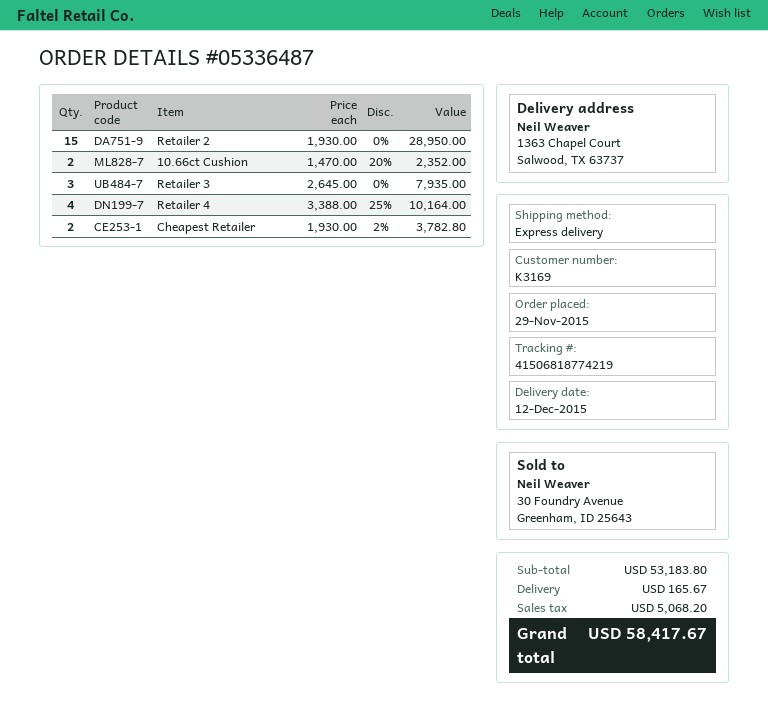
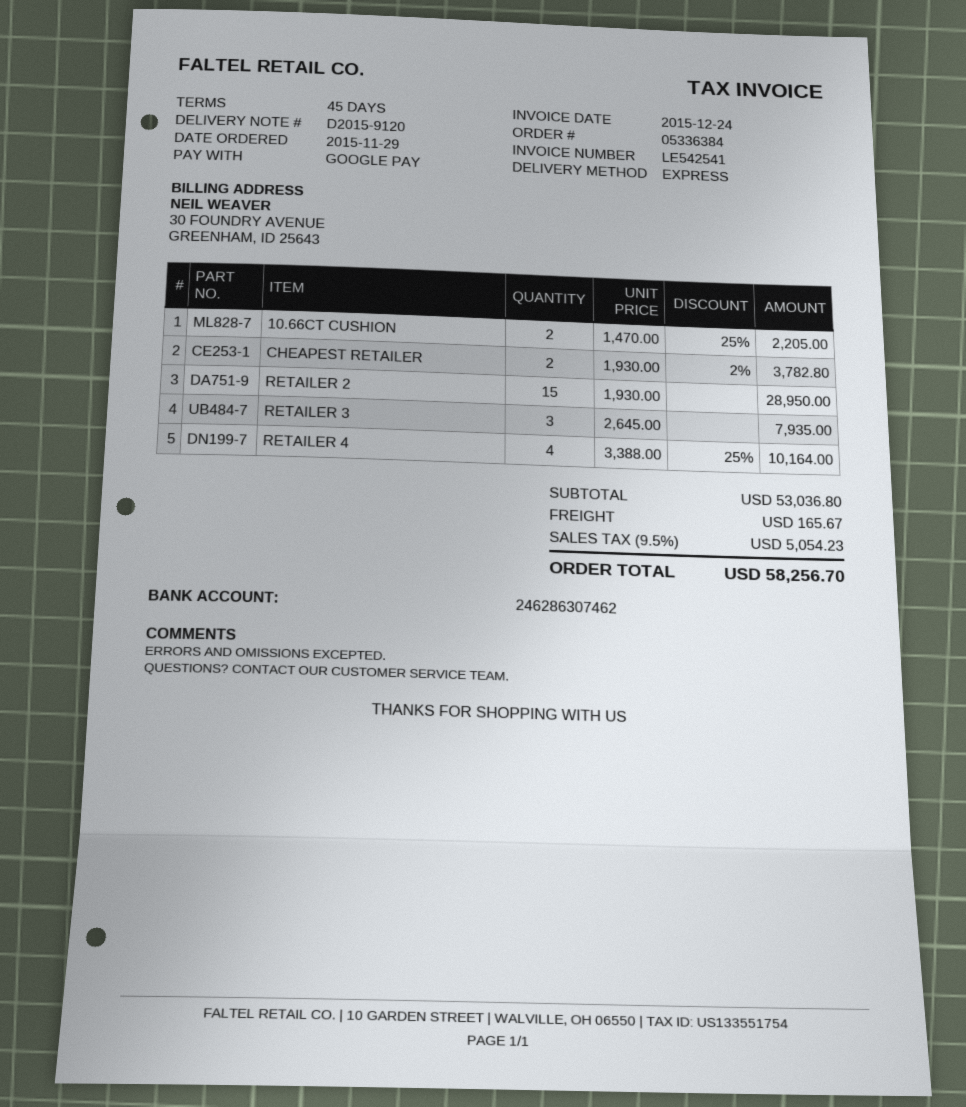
order number: 05336487 -> 05336384
10.66ct Cushion: 2 x 1470.00 - 20% = 2352.00 -> 2 x 1470.00 - 25% = 2205.00
subtotal: 53183.80 -> 53036.80
tax: 5068.20 -> 5054.23
total: 58417.67 -> 58256.70

